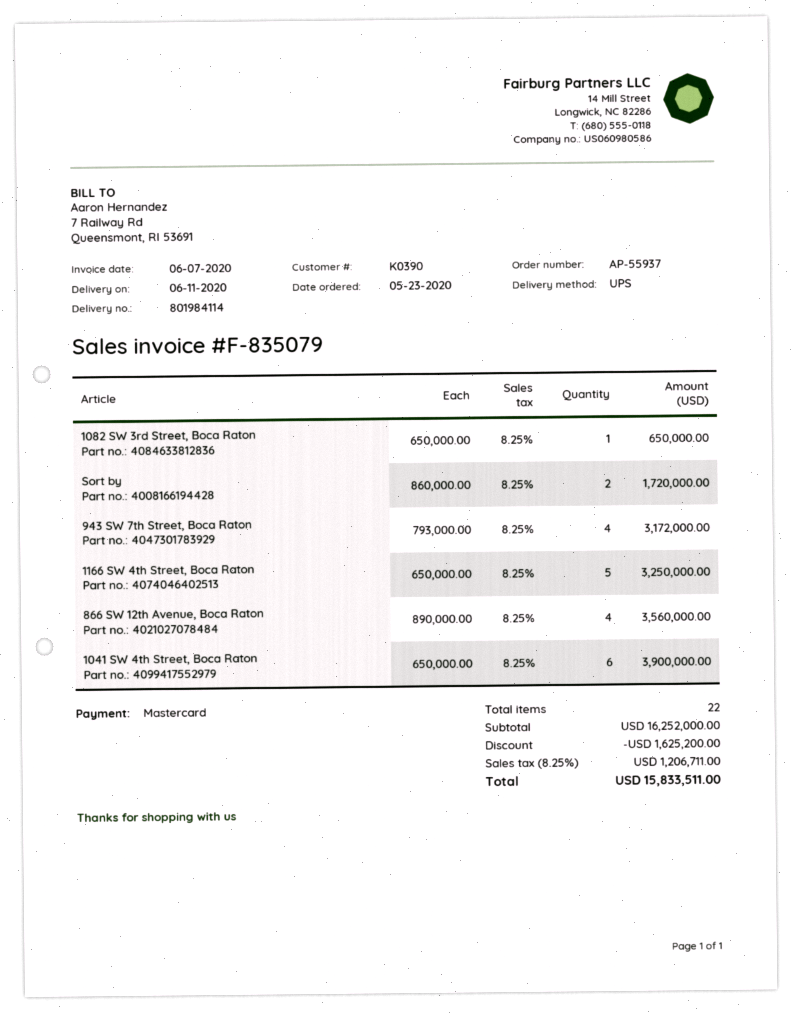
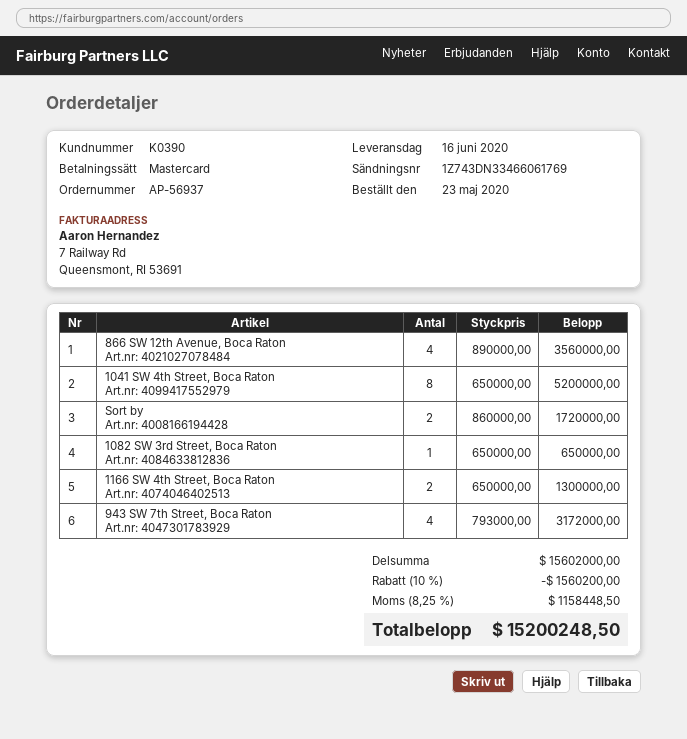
order number: AP-55937 -> AP-56937
delivery date: 2020-06-11 -> 2020-06-16
1166 SW 4th Street, Boca Raton: 5 x 650000.00 = 3250000.00 -> 2 x 650000.00 = 1300000.00
1041 SW 4th Street, Boca Raton: 6 x 650000.00 = 3900000.00 -> 8 x 650000.00 = 5200000.00
subtotal: 16252000.00 -> 15602000.00
discount: 1625200.00 -> 1560200.00
tax: 8.25% = 1206711.00 -> 8.25% = 1158448.50
total: 15833511.00 -> 15200248.50

